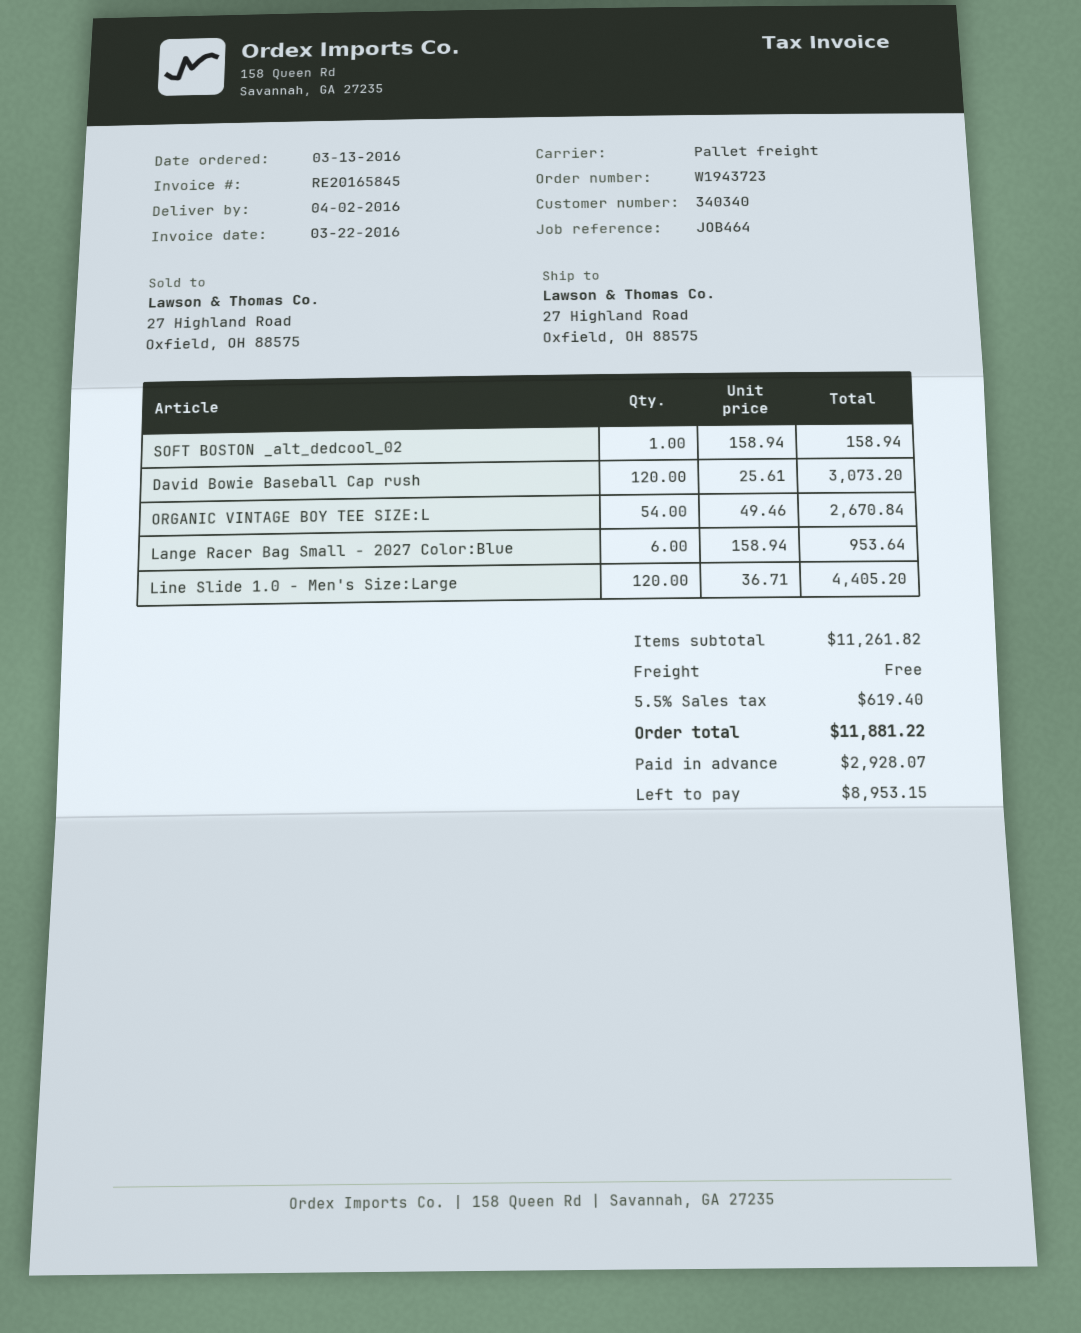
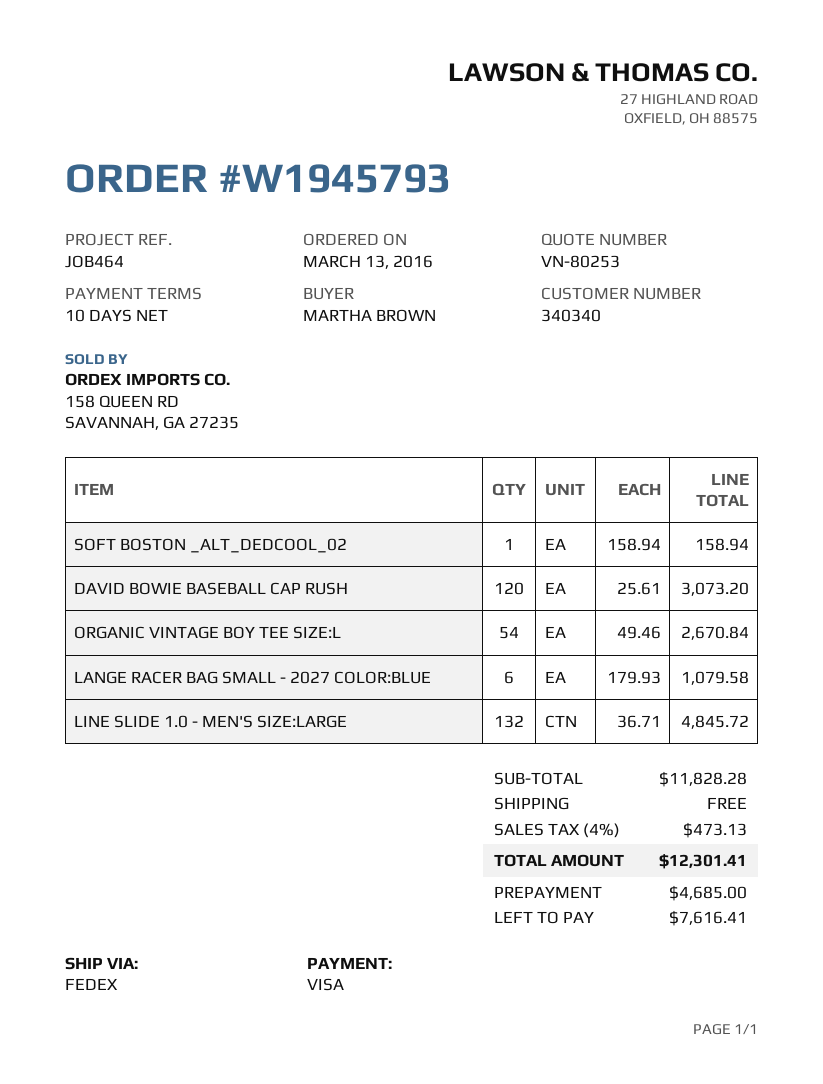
order number: W1943723 -> W1945793
shipping method: pallet freight -> FedEx
Lange Racer Bag Small - 2027 Color:Blue: 6 x 158.94 = 953.64 -> 6 x 179.93 = 1079.58
Line Slide 1.0 - Men's Size:Large: 120 x 36.71 = 4405.20 -> 132 x 36.71 = 4845.72
subtotal: 11261.82 -> 11828.28
tax: 5.5% = 619.40 -> 4% = 473.13
total: 11881.22 -> 12301.41
deposit: 2928.07 -> 4685.00
balance: 8953.15 -> 7616.41

